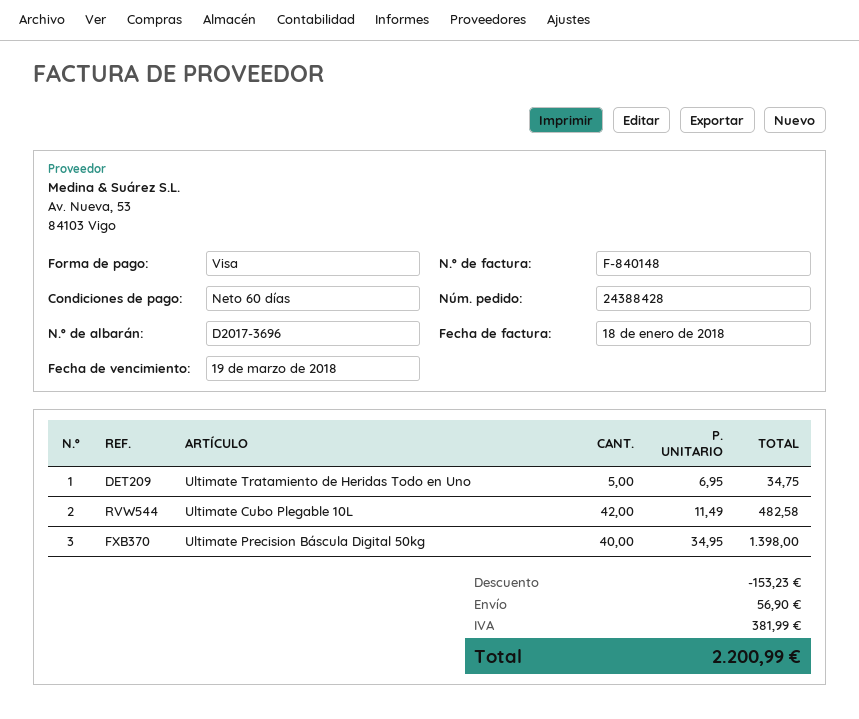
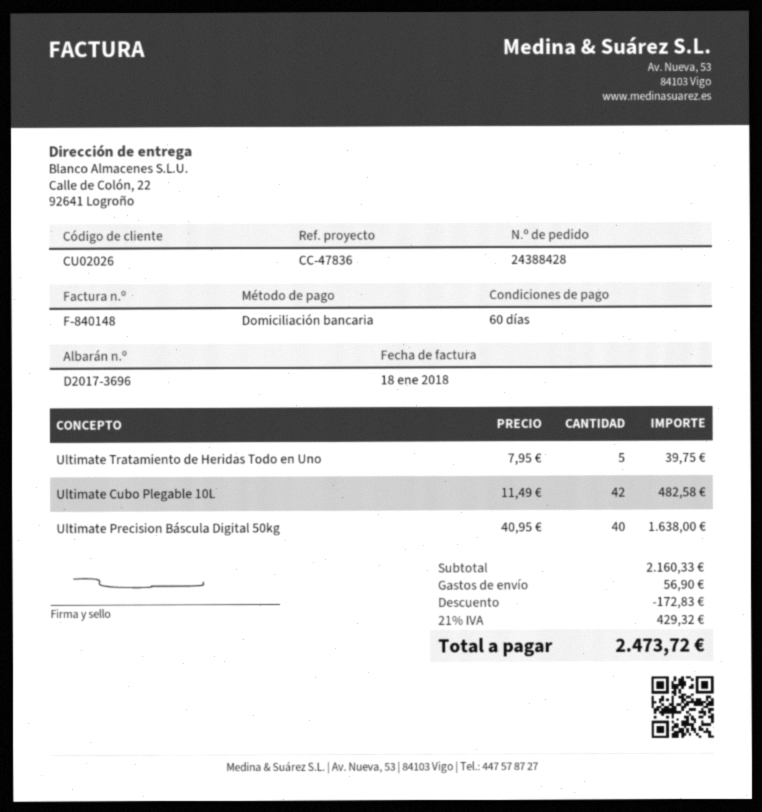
payment method: Visa -> direct debit
Ultimate Tratamiento de Heridas Todo en Uno: 5 x 6.95 = 34.75 -> 5 x 7.95 = 39.75
Ultimate Precision Báscula Digital 50kg: 40 x 34.95 = 1398.00 -> 40 x 40.95 = 1638.00
discount: 153.23 -> 172.83
tax: 381.99 -> 429.32
total: 2200.99 -> 2473.72

